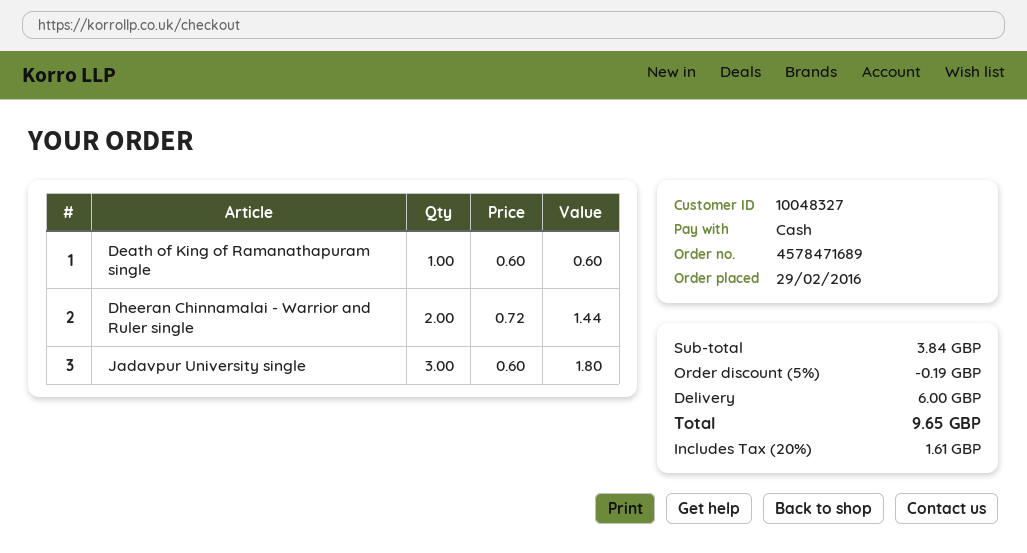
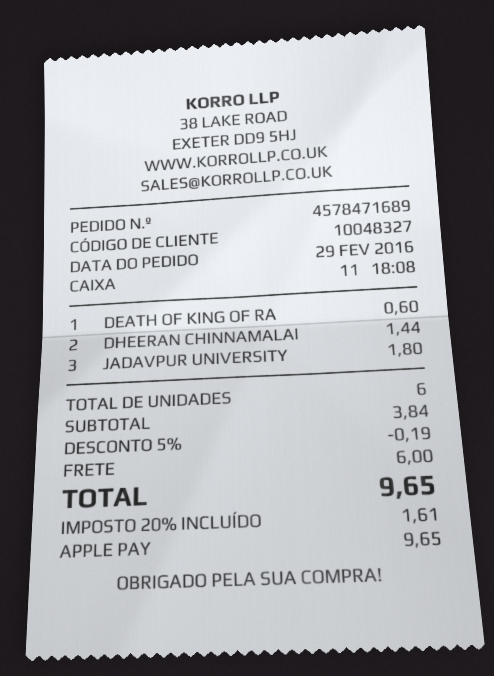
payment method: cash -> Apple Pay

